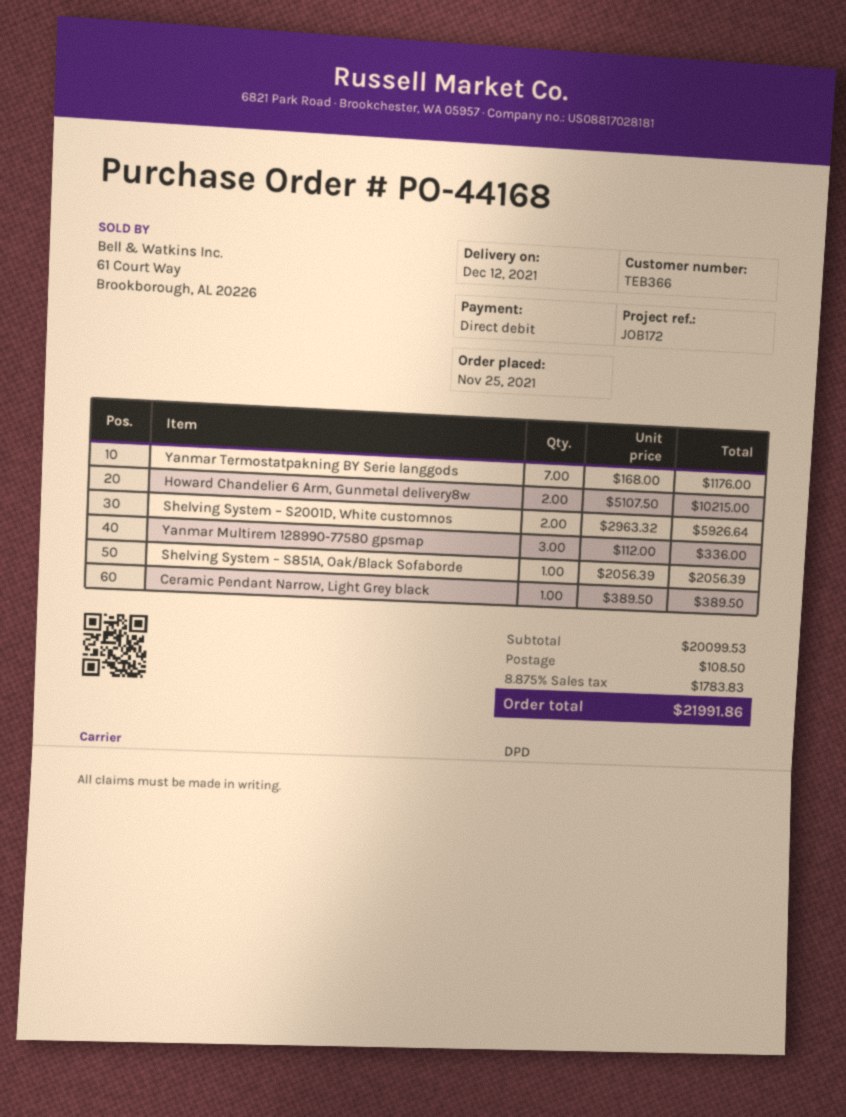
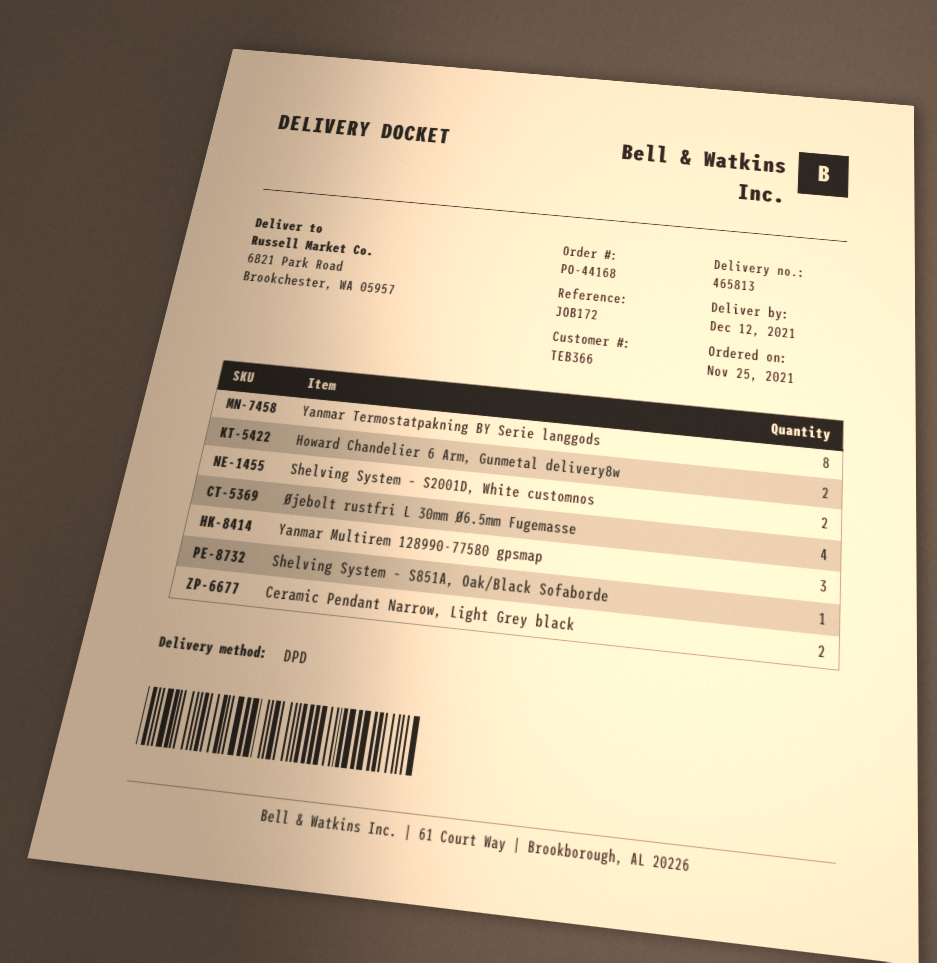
Yanmar Termostatpakning BY Serie langgods: 7 -> 8
Ceramic Pendant Narrow, Light Grey black: 1 -> 2
Øjebolt rustfri L 30mm Ø6.5mm Fugemasse: none -> 4

